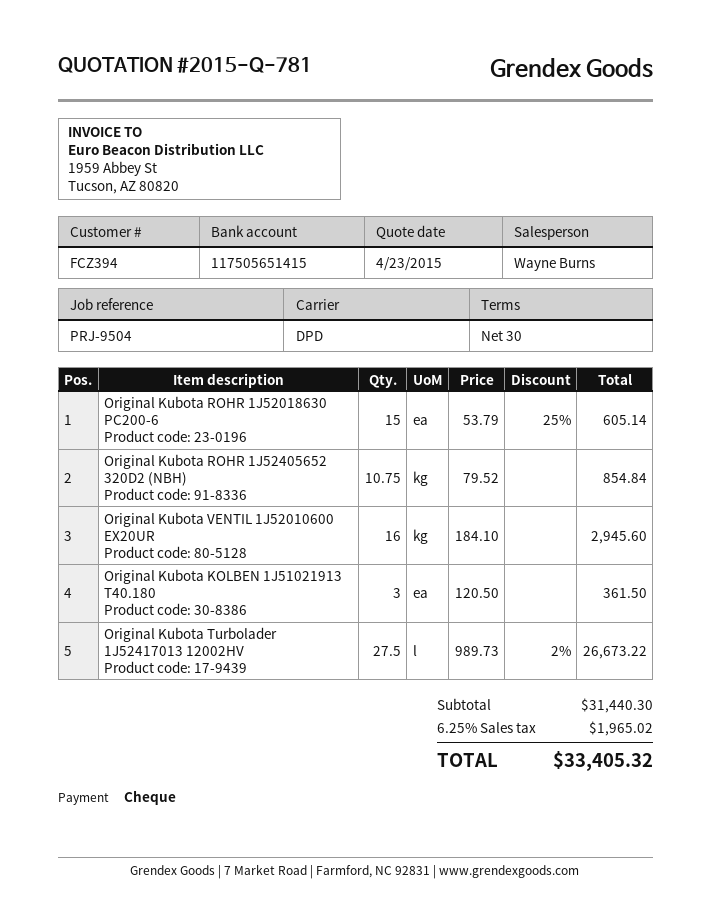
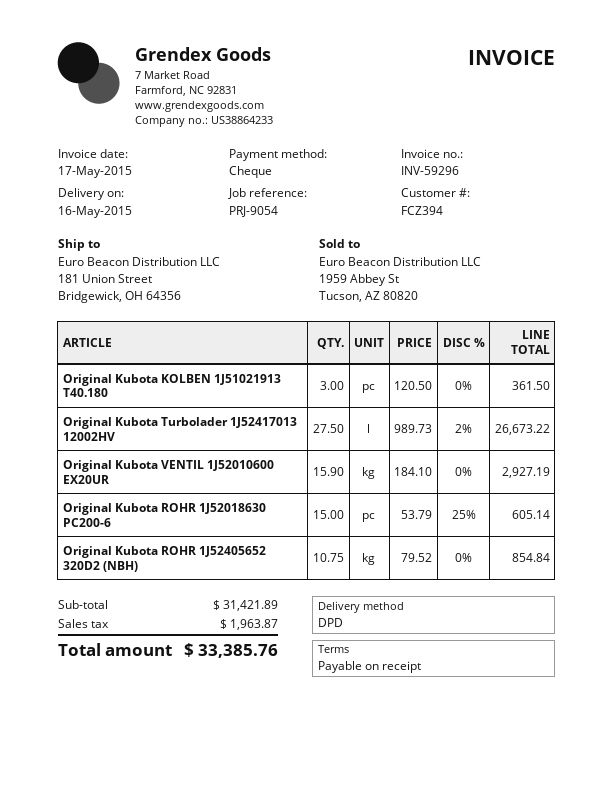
payment terms: 30 days -> on receipt
reference: PRJ-9504 -> PRJ-9054
Original Kubota VENTIL 1J52010600 EX20UR: 16 x 184.10 = 2945.60 -> 15.9 x 184.10 = 2927.19
subtotal: 31440.30 -> 31421.89
tax: 1965.02 -> 1963.87
total: 33405.32 -> 33385.76

